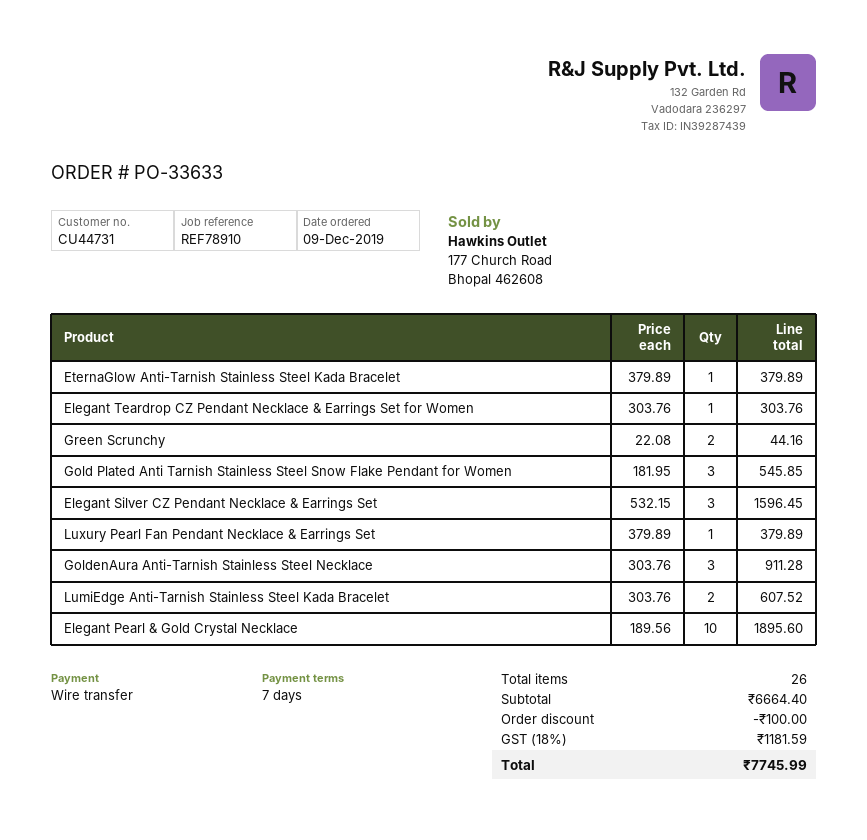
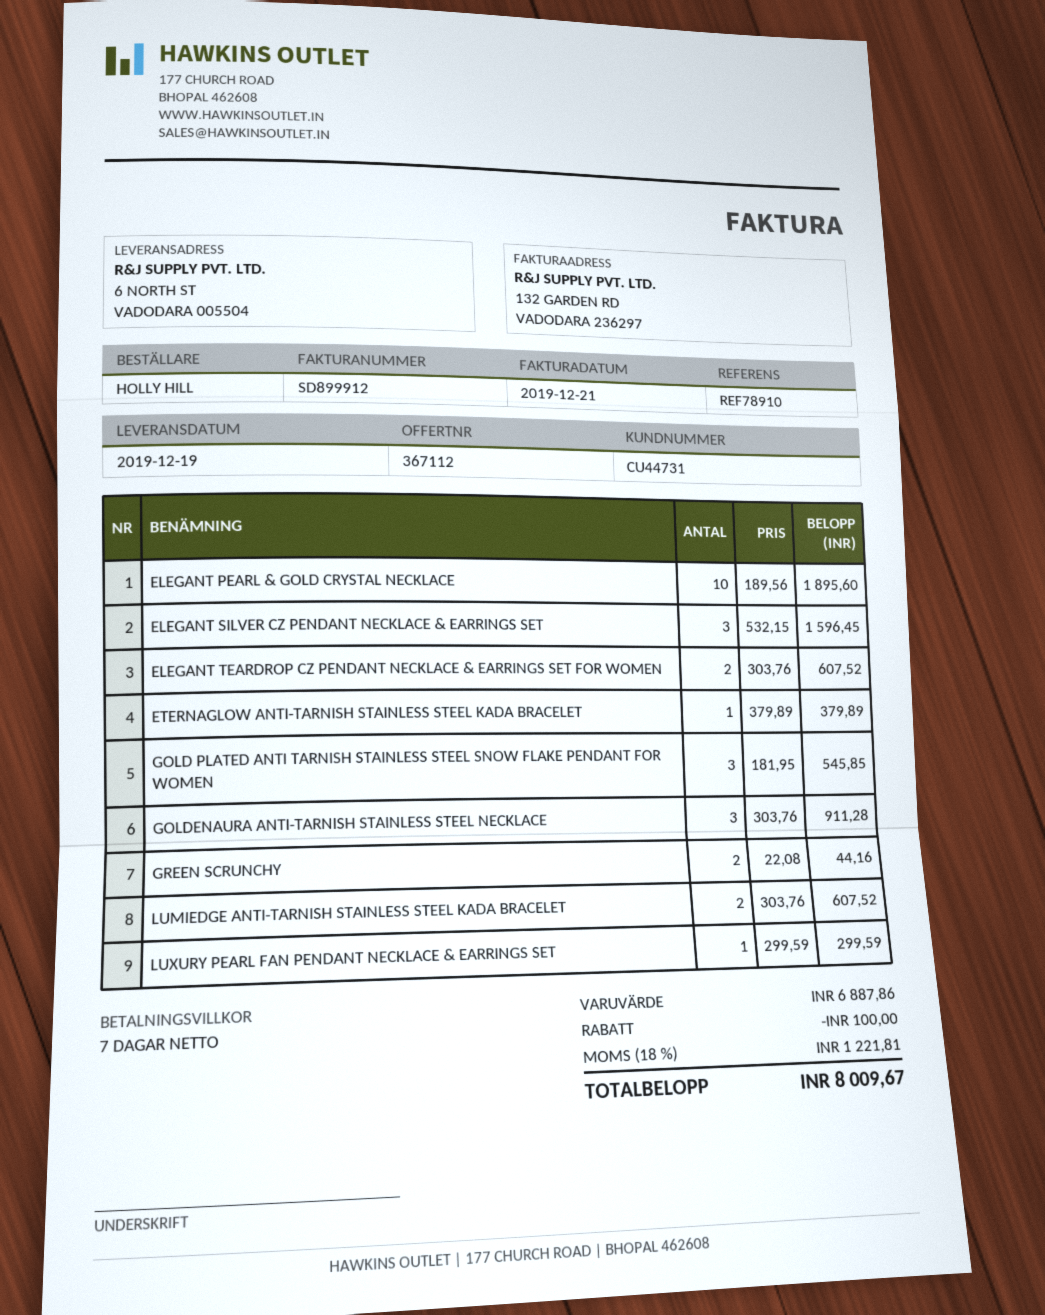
Elegant Teardrop CZ Pendant Necklace & Earrings Set for Women: 1 x 303.76 = 303.76 -> 2 x 303.76 = 607.52
Luxury Pearl Fan Pendant Necklace & Earrings Set: 1 x 379.89 = 379.89 -> 1 x 299.59 = 299.59
subtotal: 6664.40 -> 6887.86
tax: 18% = 1181.59 -> 18% = 1221.81
total: 7745.99 -> 8009.67

